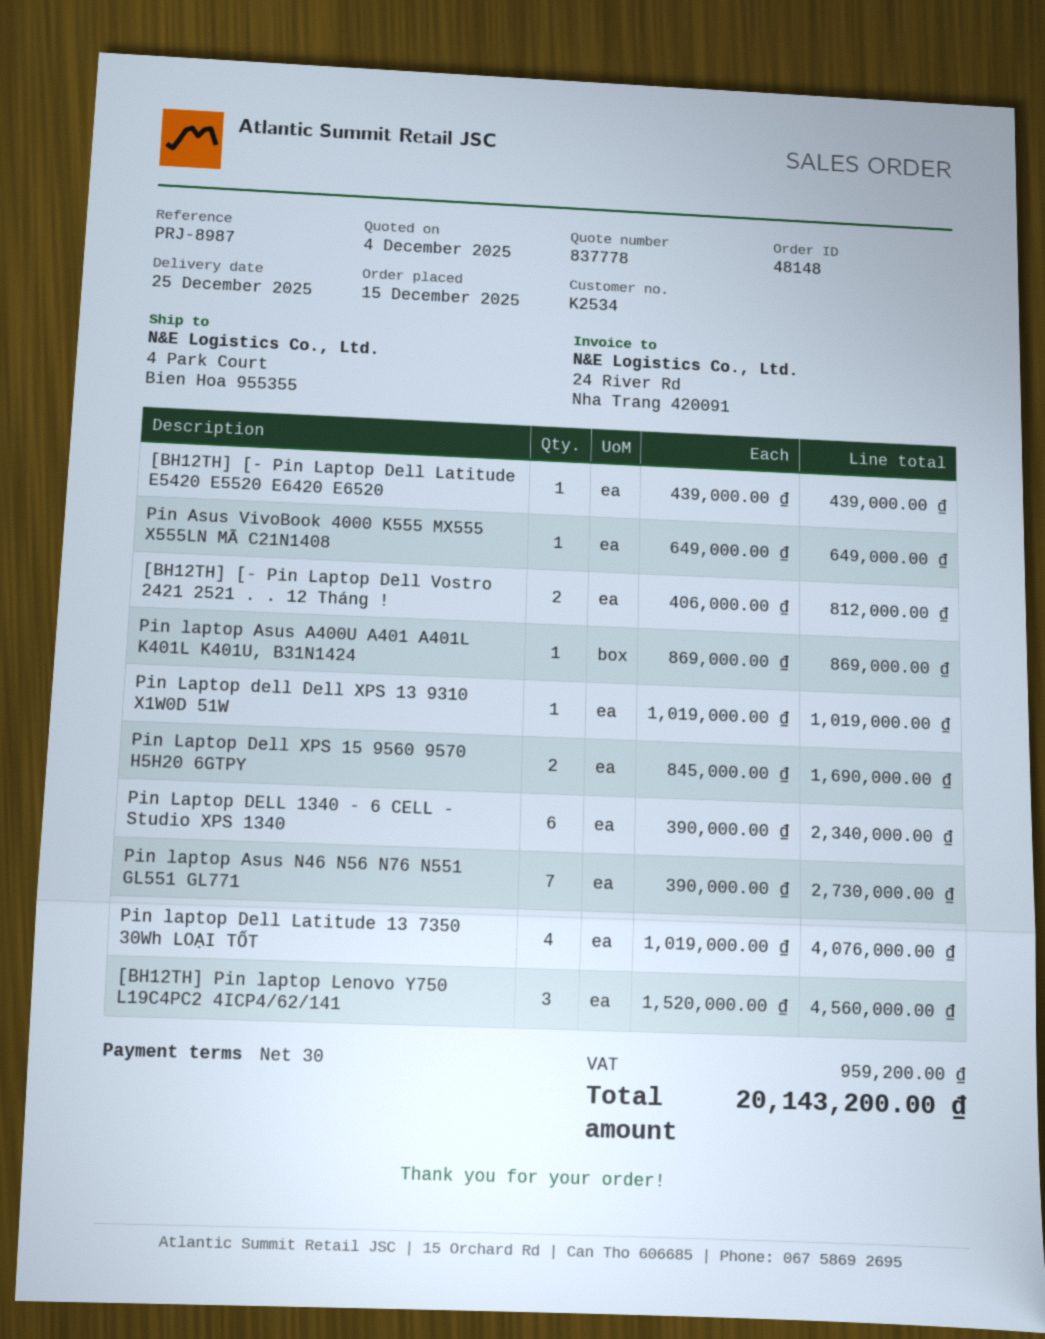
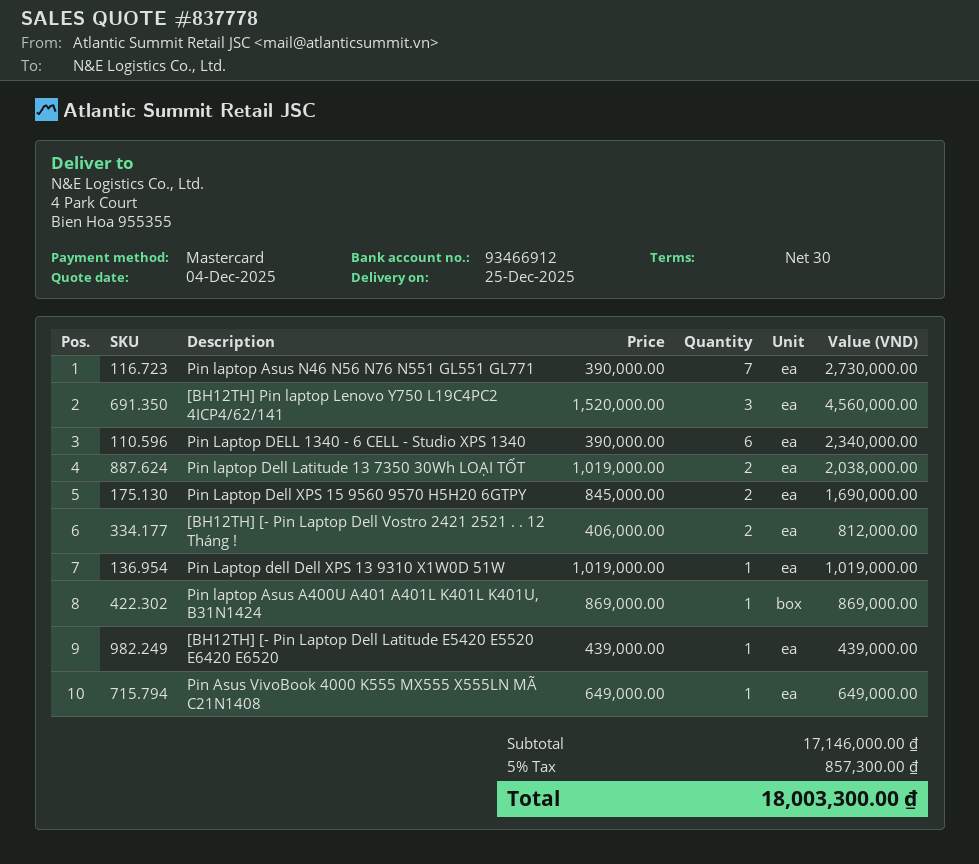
Pin laptop Dell Latitude 13 7350 30Wh LOẠI TỐT: 4 x 1019000.00 = 4076000.00 -> 2 x 1019000.00 = 2038000.00
tax: 959200.00 -> 857300.00
total: 20143200.00 -> 18003300.00

